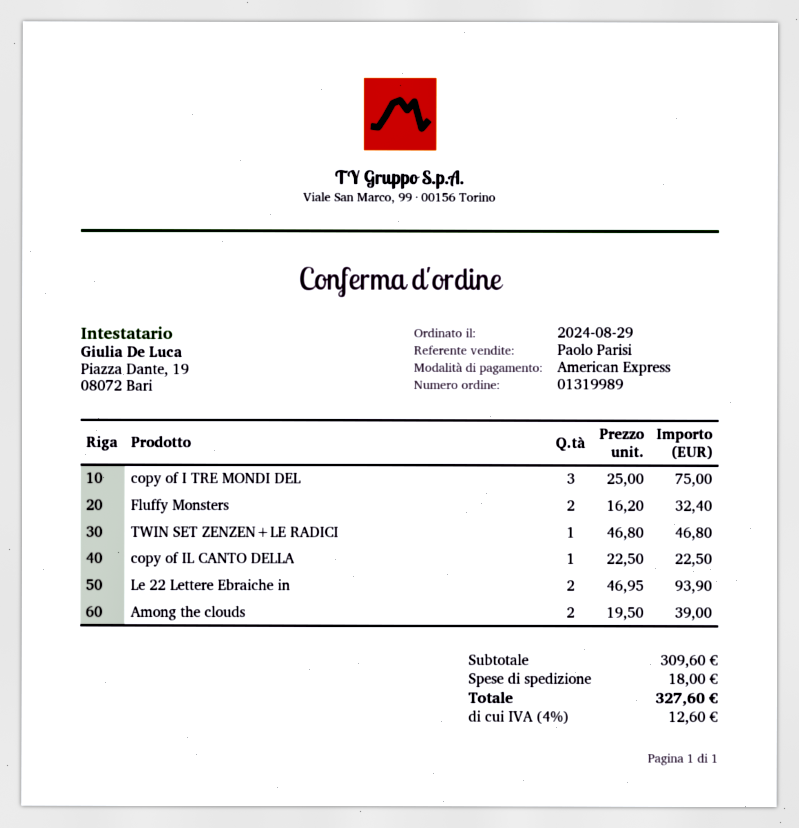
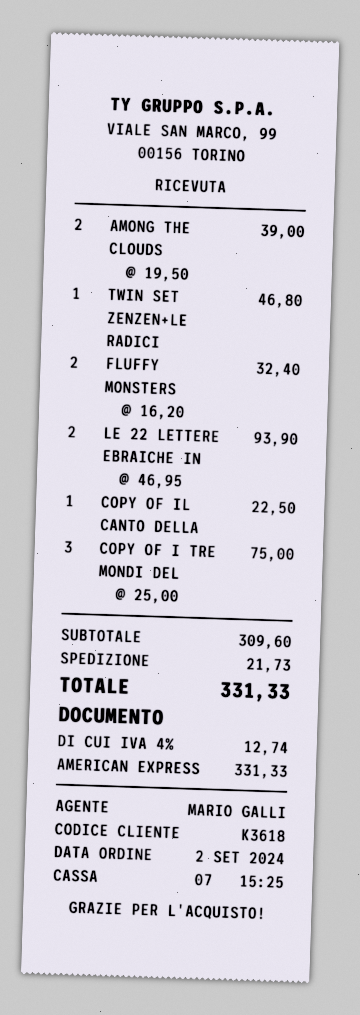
order date: 2024-08-29 -> 2024-09-02
sales rep: Paolo Parisi -> MARIO GALLI
shipping: 18.00 -> 21.73
tax: 4% = 12.60 -> 4% = 12.74
total: 327.60 -> 331.33

